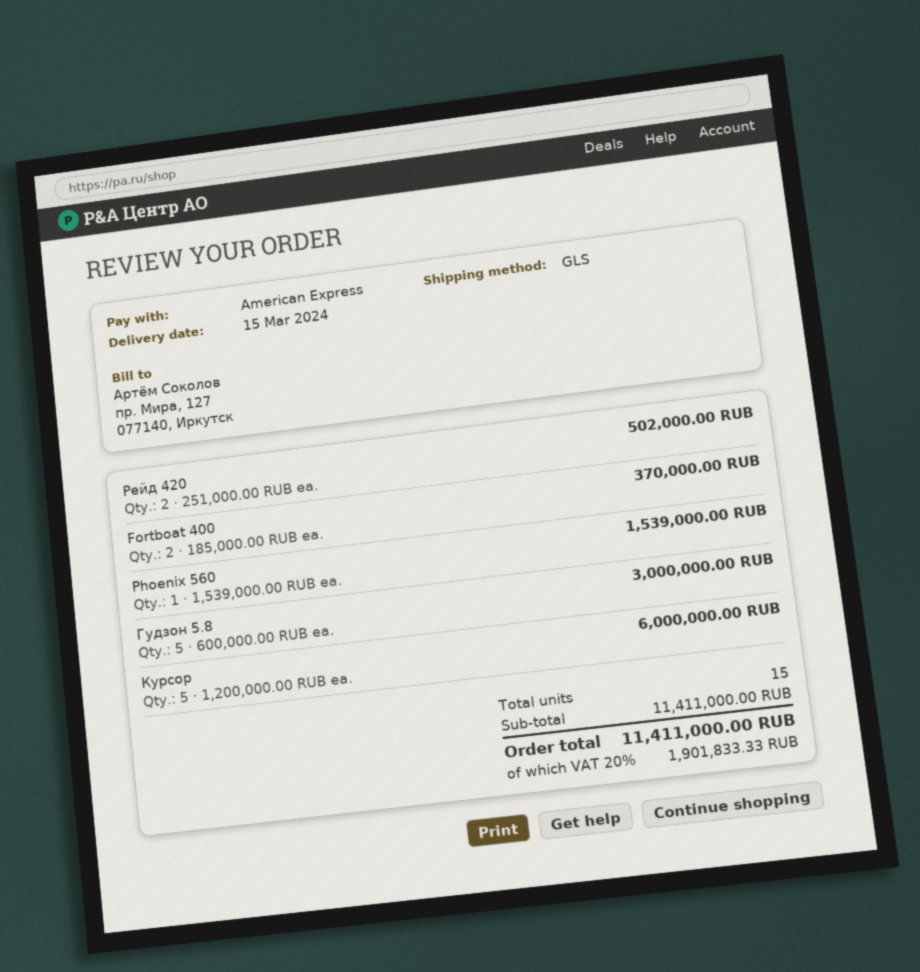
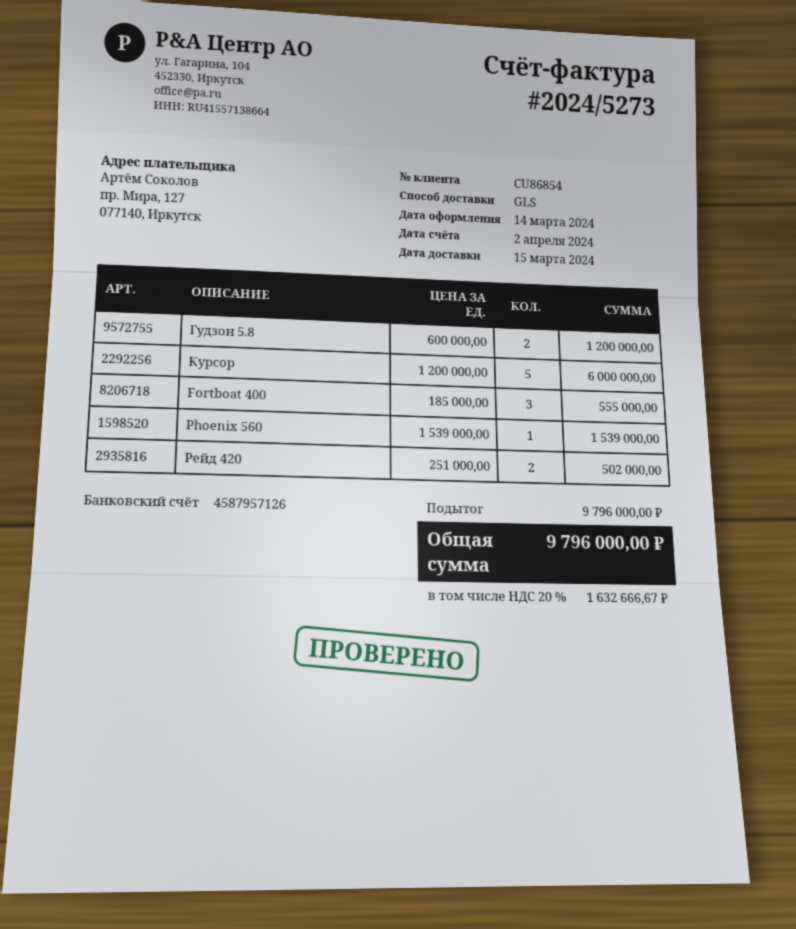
Fortboat 400: 2 x 185000.00 = 370000.00 -> 3 x 185000.00 = 555000.00
Гудзон 5.8: 5 x 600000.00 = 3000000.00 -> 2 x 600000.00 = 1200000.00
subtotal: 11411000.00 -> 9796000.00
tax: 20% = 1901833.33 -> 20% = 1632666.67
total: 11411000.00 -> 9796000.00

